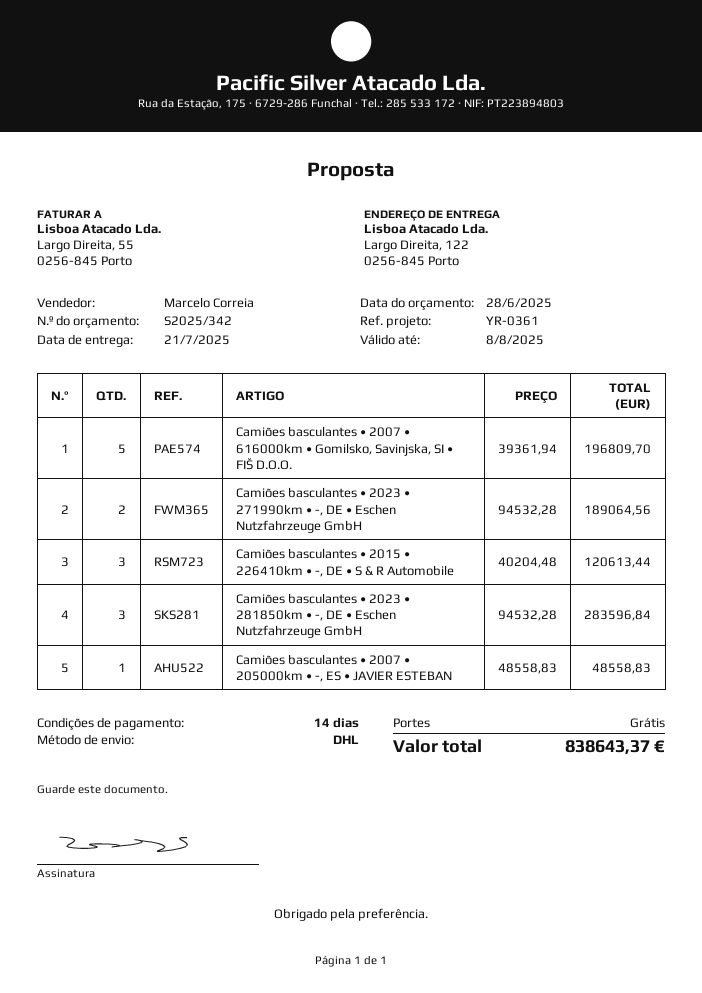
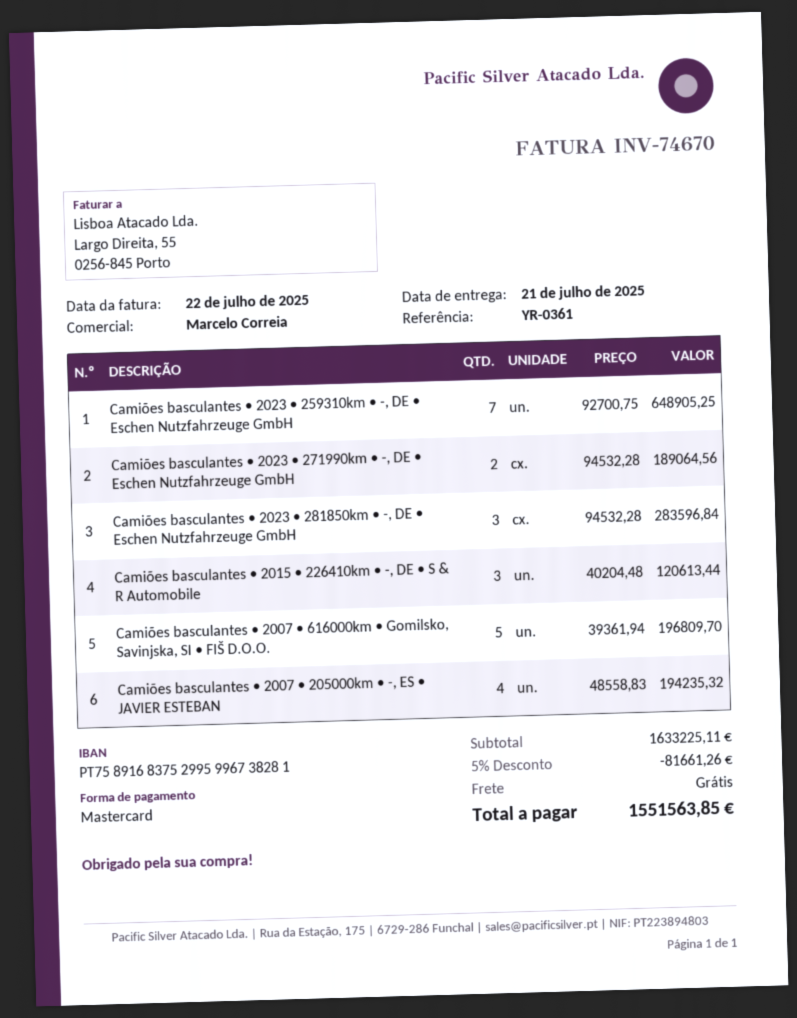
Camiões basculantes • 2007 • 205000km • -, ES • JAVIER ESTEBAN: 1 x 48558.83 = 48558.83 -> 4 x 48558.83 = 194235.32
Camiões basculantes • 2023 • 259310km • -, DE • Eschen Nutzfahrzeuge GmbH: none -> 7 x 92700.75 = 648905.25
discount: none -> 5% = 81661.26
total: 838643.37 -> 1551563.85

